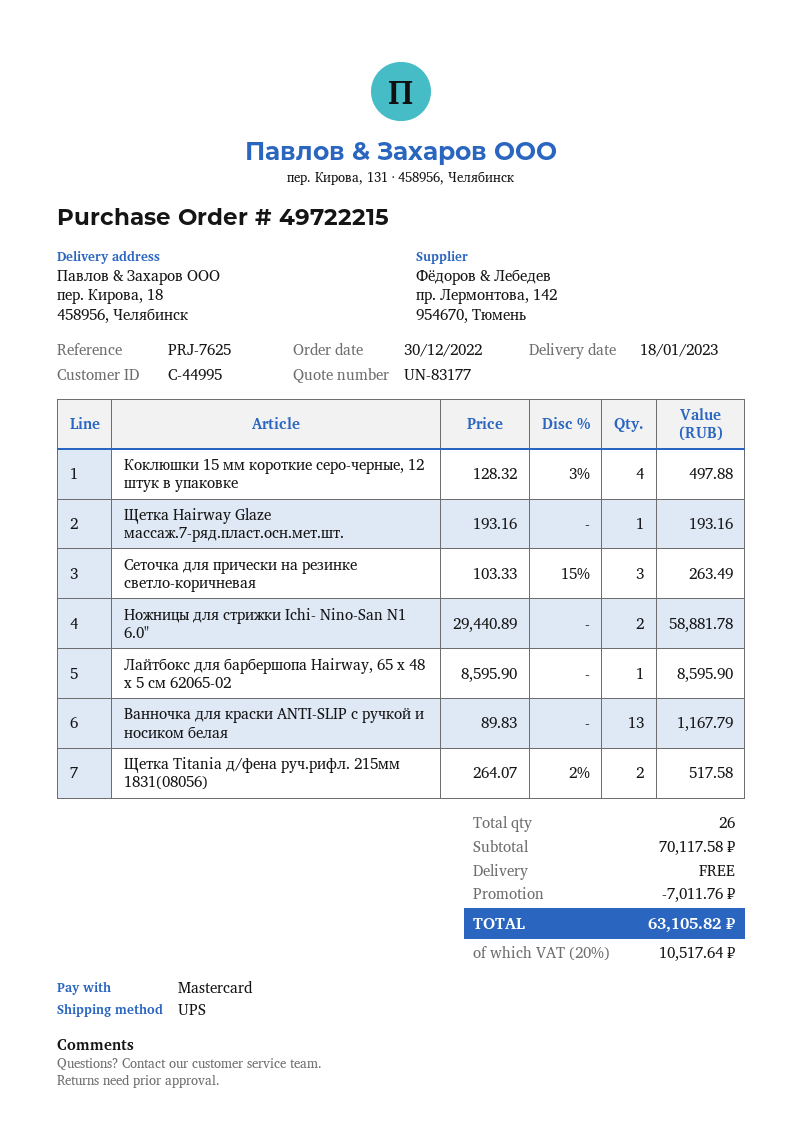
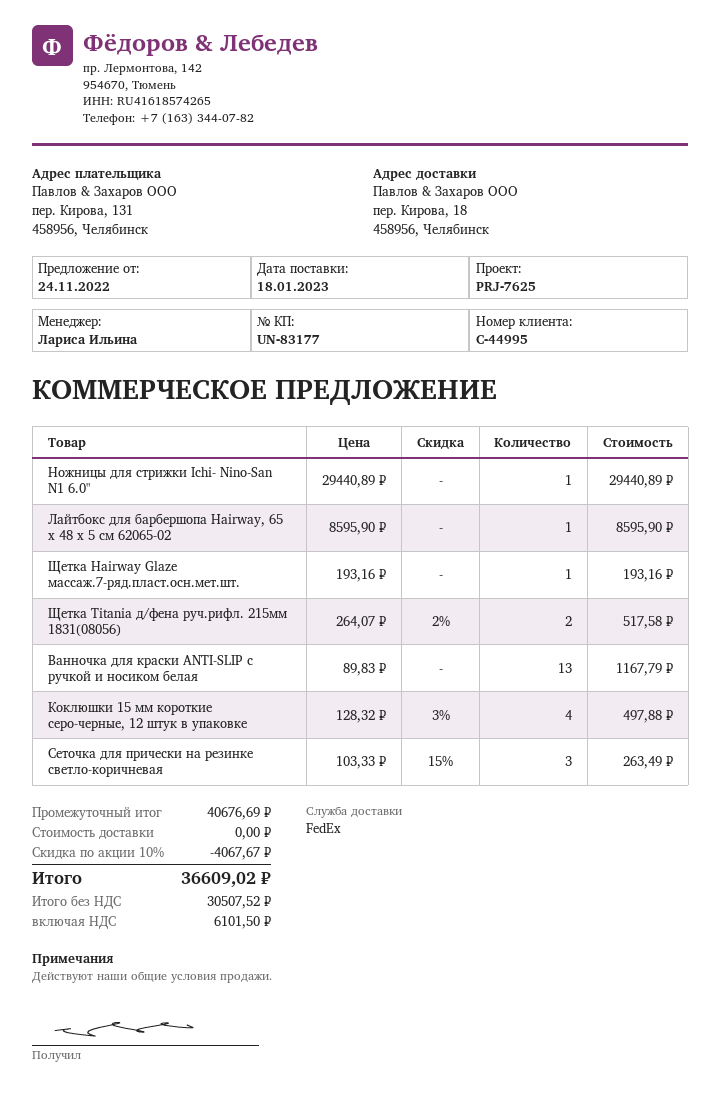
shipping method: UPS -> FedEx
Ножницы для стрижки Ichi- Nino-San N1 6.0": 2 x 29440.89 = 58881.78 -> 1 x 29440.89 = 29440.89
subtotal: 70117.58 -> 40676.69
discount: 7011.76 -> 4067.67
tax: 10517.64 -> 6101.50
total: 63105.82 -> 36609.02

